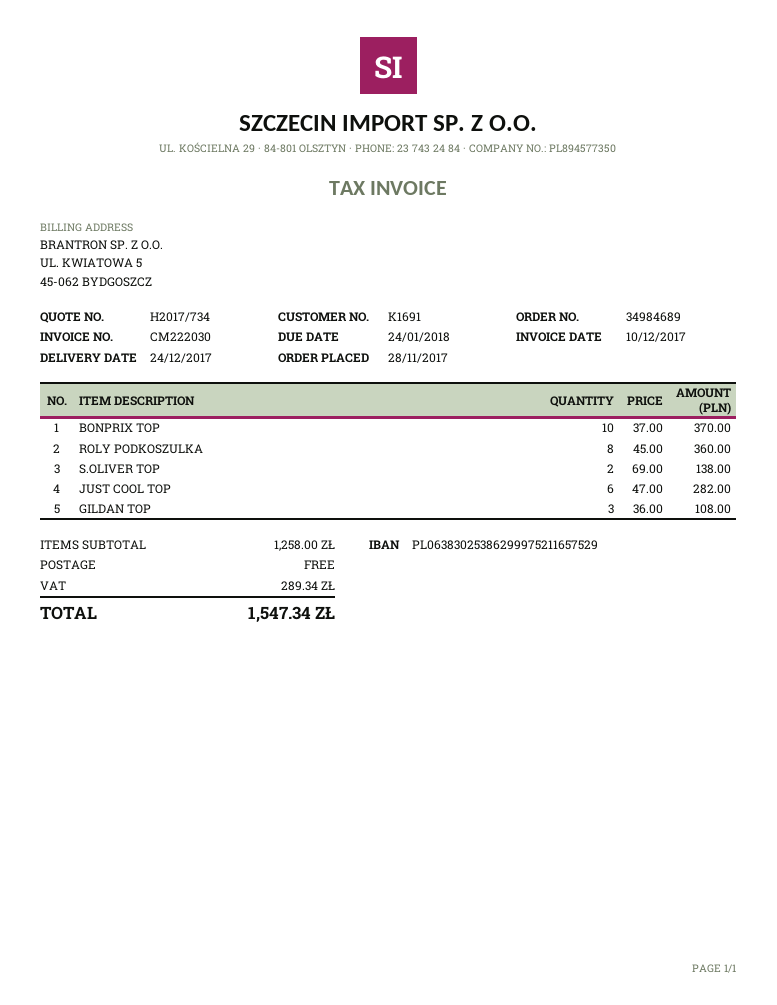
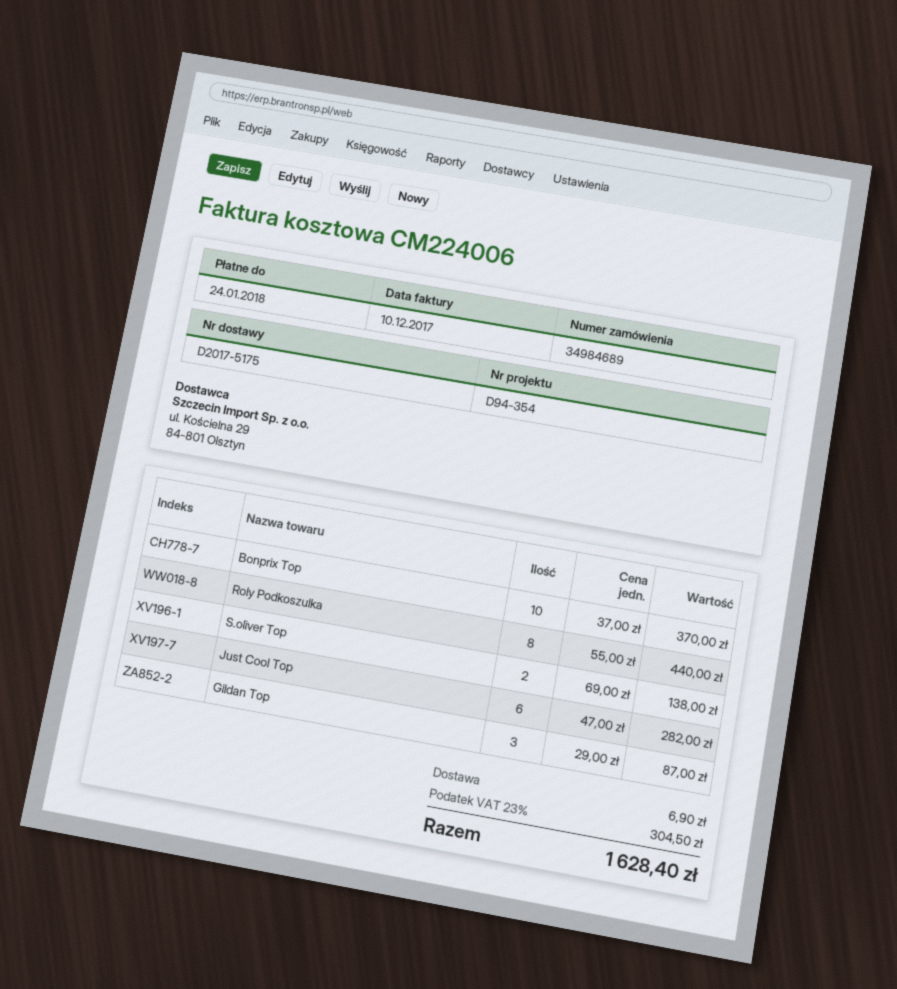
invoice number: CM222030 -> CM224006
ROLY PODKOSZULKA: 8 x 45.00 = 360.00 -> 8 x 55.00 = 440.00
GILDAN TOP: 3 x 36.00 = 108.00 -> 3 x 29.00 = 87.00
shipping: 0.00 -> 6.90
tax: 289.34 -> 304.50
total: 1547.34 -> 1628.40

